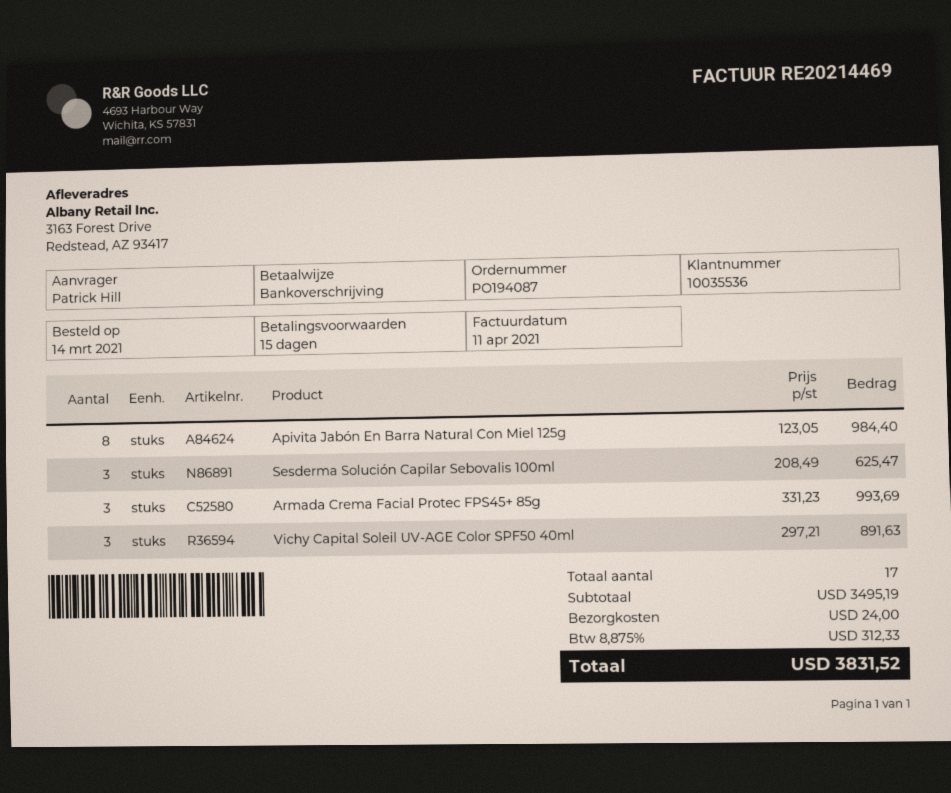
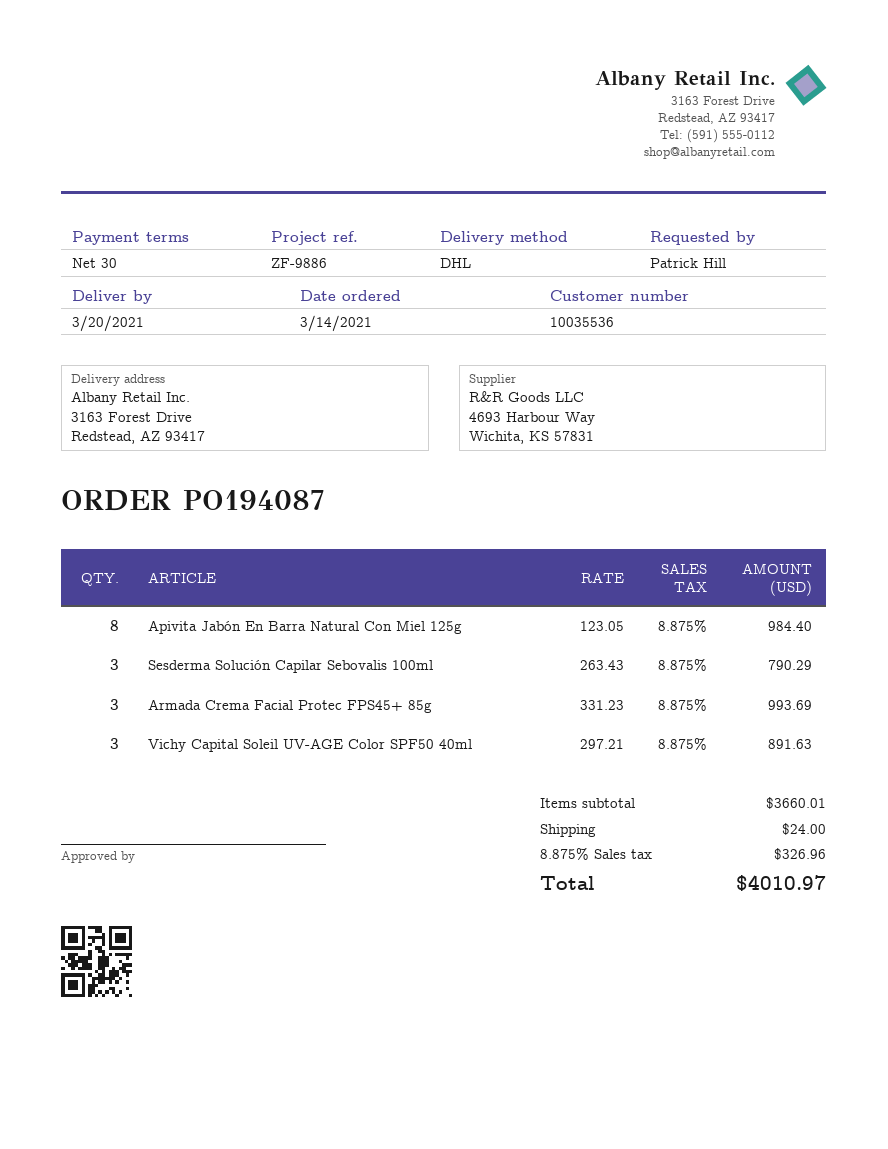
payment terms: 15 days -> 30 days
Sesderma Solución Capilar Sebovalis 100ml: 3 x 208.49 = 625.47 -> 3 x 263.43 = 790.29
subtotal: 3495.19 -> 3660.01
tax: 8.875% = 312.33 -> 8.875% = 326.96
total: 3831.52 -> 4010.97

